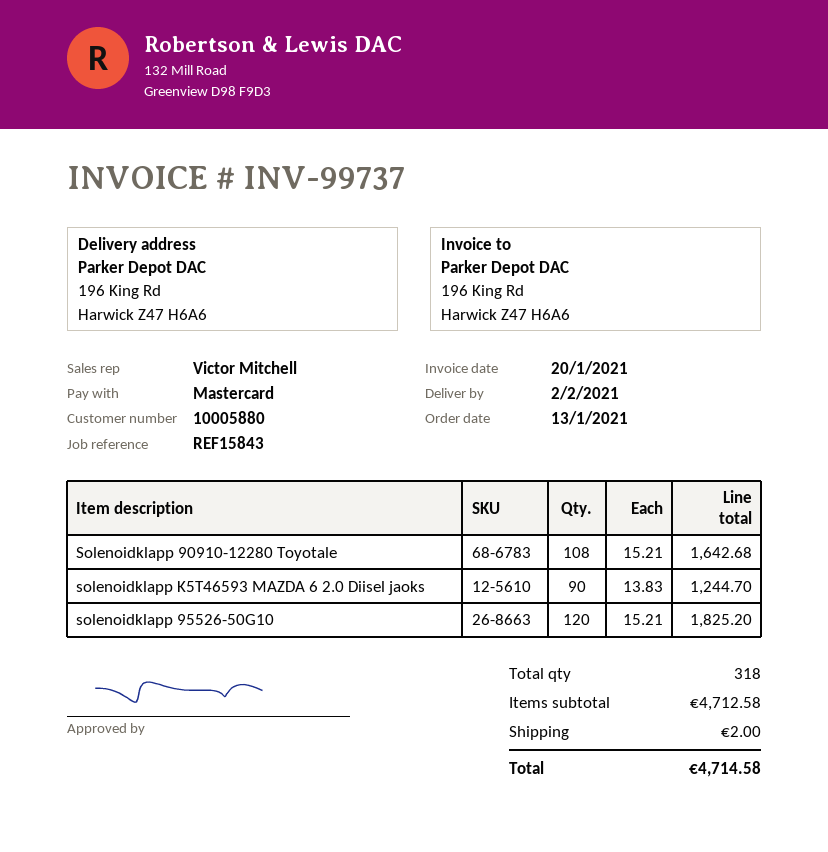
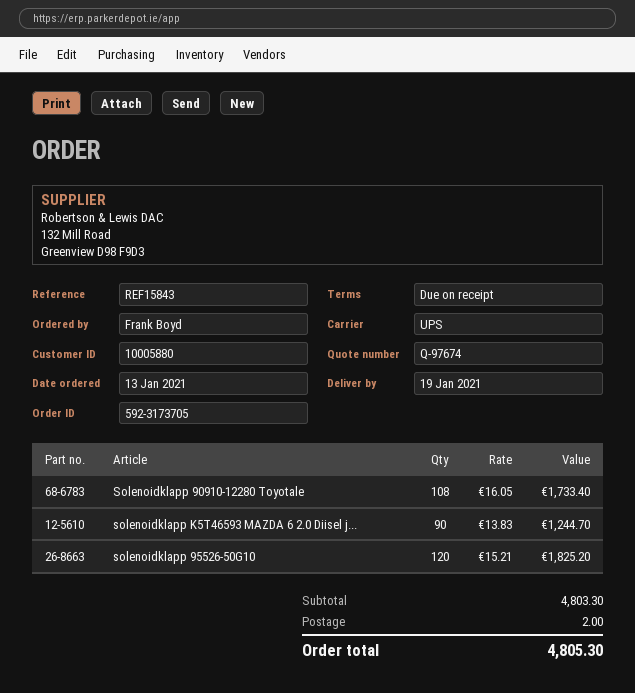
delivery date: 2021-02-02 -> 2021-01-19
Solenoidklapp 90910-12280 Toyotale: 108 x 15.21 = 1642.68 -> 108 x 16.05 = 1733.40
subtotal: 4712.58 -> 4803.30
total: 4714.58 -> 4805.30

